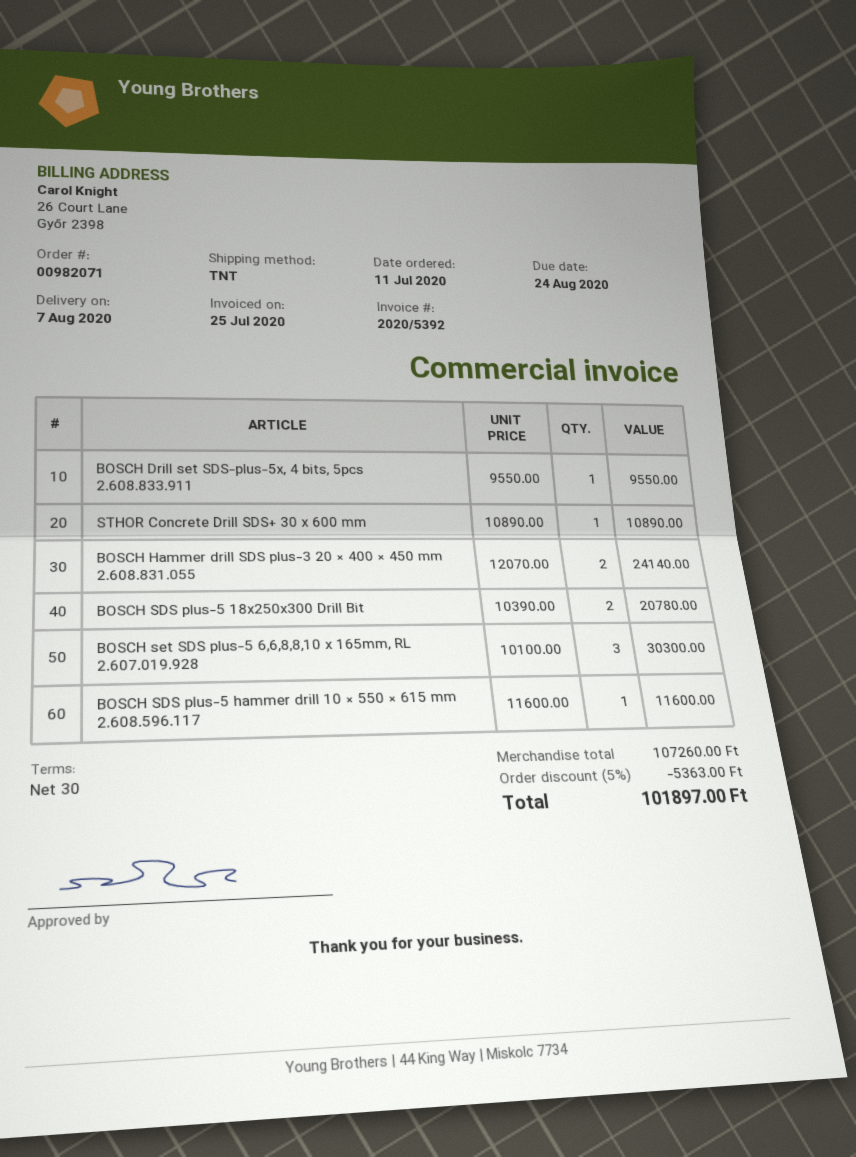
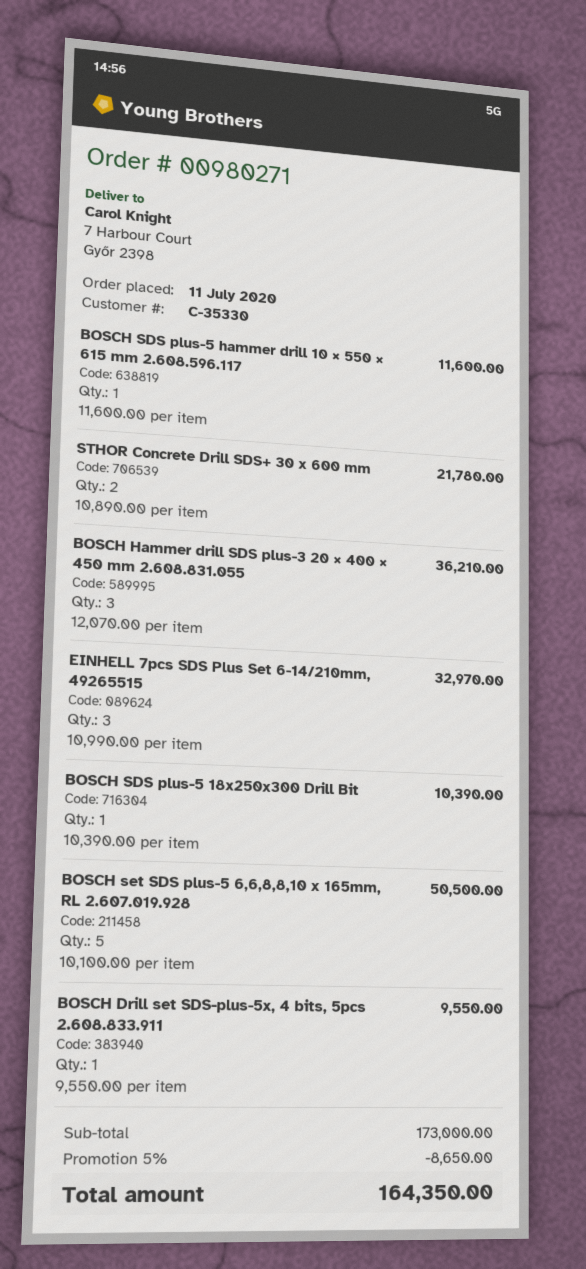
order number: 00982071 -> 00980271
STHOR Concrete Drill SDS+ 30 x 600 mm: 1 x 10890.00 = 10890.00 -> 2 x 10890.00 = 21780.00
BOSCH Hammer drill SDS plus-3 20 × 400 × 450 mm 2.608.831.055: 2 x 12070.00 = 24140.00 -> 3 x 12070.00 = 36210.00
BOSCH SDS plus-5 18x250x300 Drill Bit: 2 x 10390.00 = 20780.00 -> 1 x 10390.00 = 10390.00
BOSCH set SDS plus-5 6,6,8,8,10 x 165mm, RL 2.607.019.928: 3 x 10100.00 = 30300.00 -> 5 x 10100.00 = 50500.00
EINHELL 7pcs SDS Plus Set 6-14/210mm, 49265515: none -> 3 x 10990.00 = 32970.00
subtotal: 107260.00 -> 173000.00
discount: 5% = 5363.00 -> 5% = 8650.00
total: 101897.00 -> 164350.00

